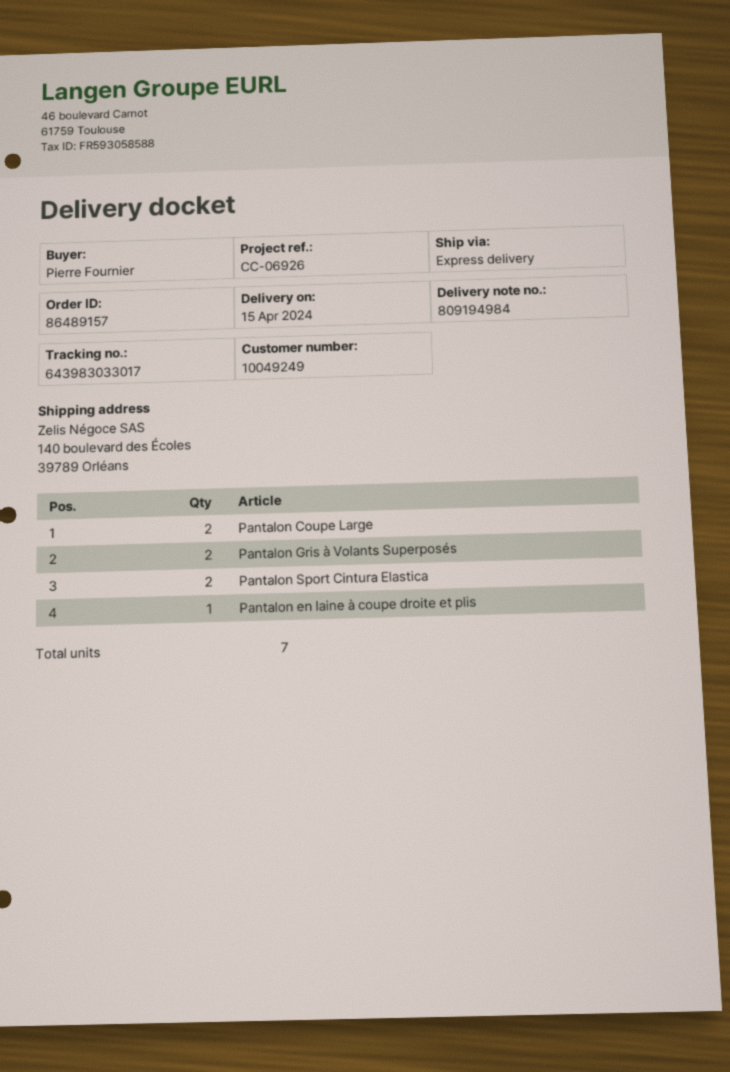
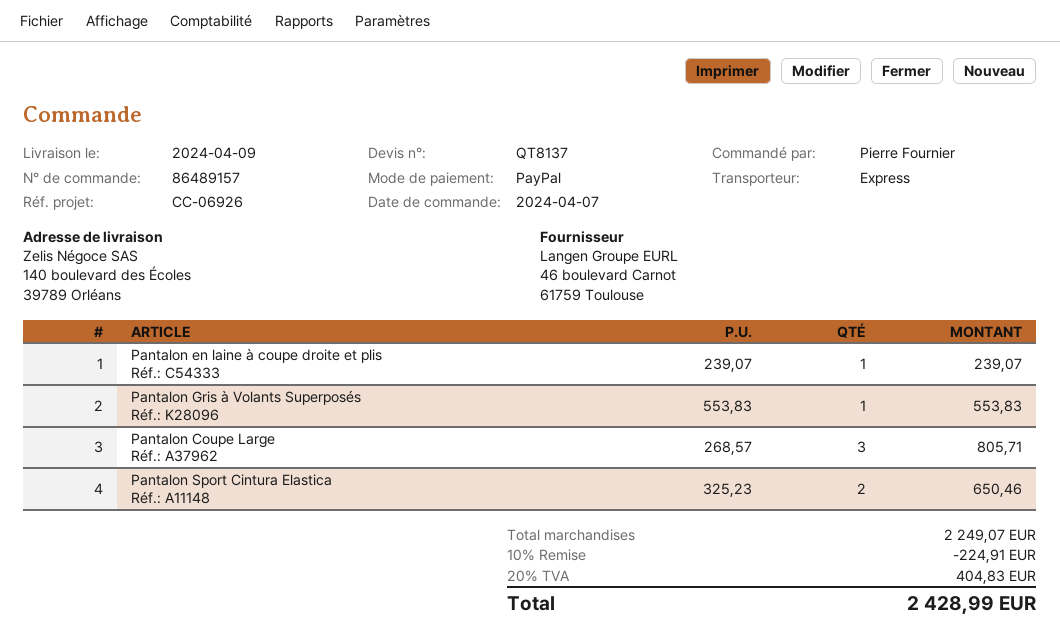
delivery date: 2024-04-15 -> 2024-04-09
Pantalon Coupe Large: 2 -> 3
Pantalon Gris à Volants Superposés: 2 -> 1

